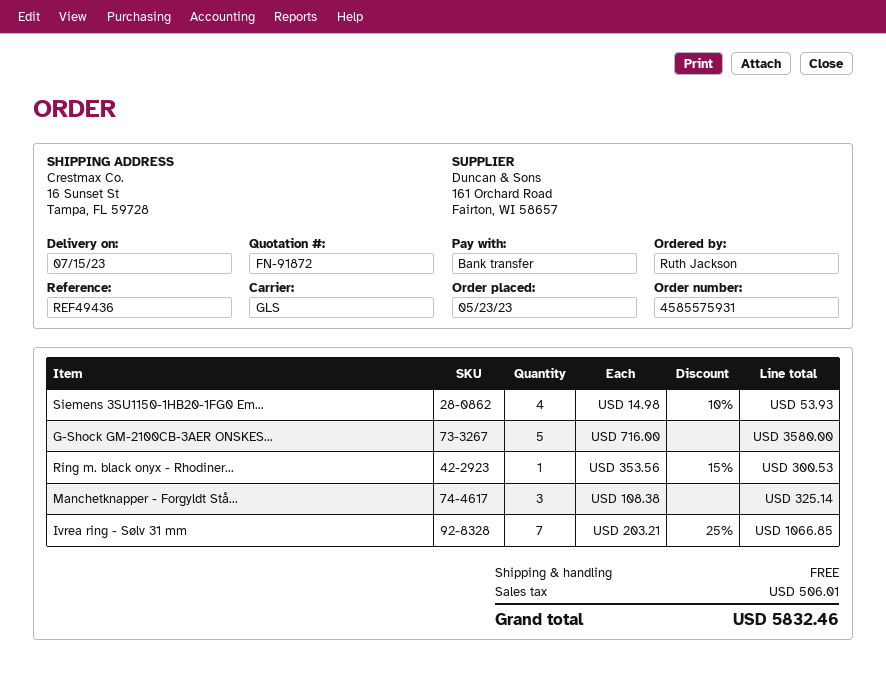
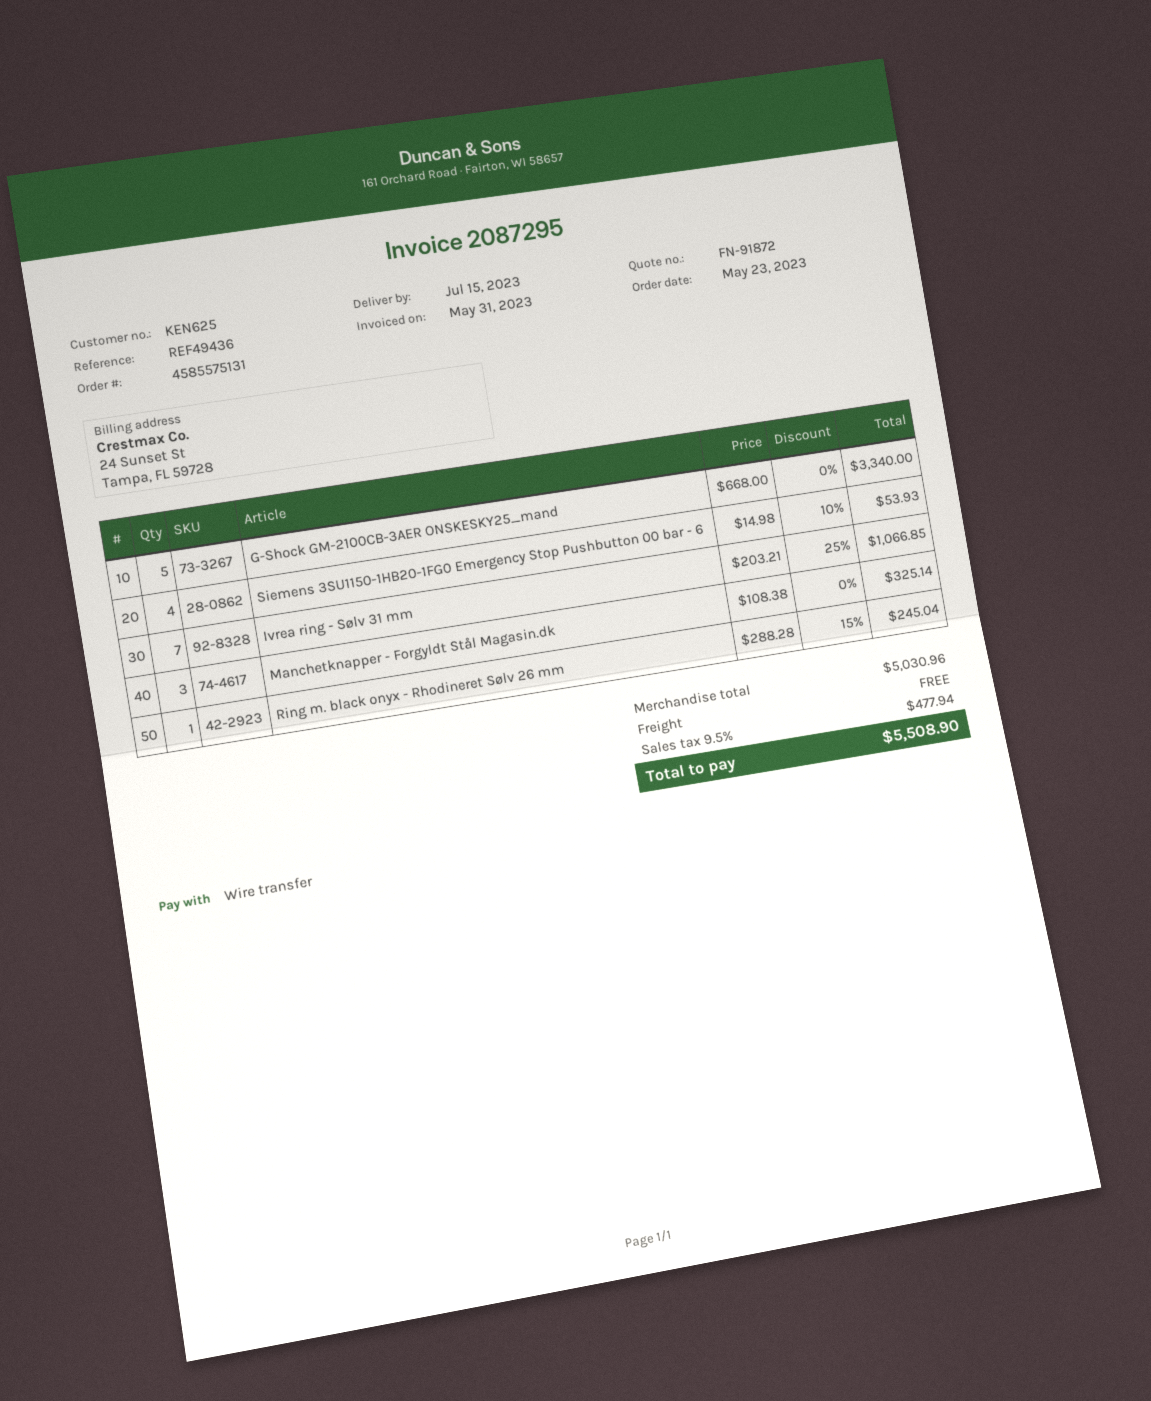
order number: 4585575931 -> 4585575131
G-Shock GM-2100CB-3AER ONSKES...: 5 x 716.00 = 3580.00 -> 5 x 668.00 = 3340.00
Ring m. black onyx - Rhodiner...: 1 x 353.56 - 15% = 300.53 -> 1 x 288.28 - 15% = 245.04
tax: 506.01 -> 477.94
total: 5832.46 -> 5508.90

